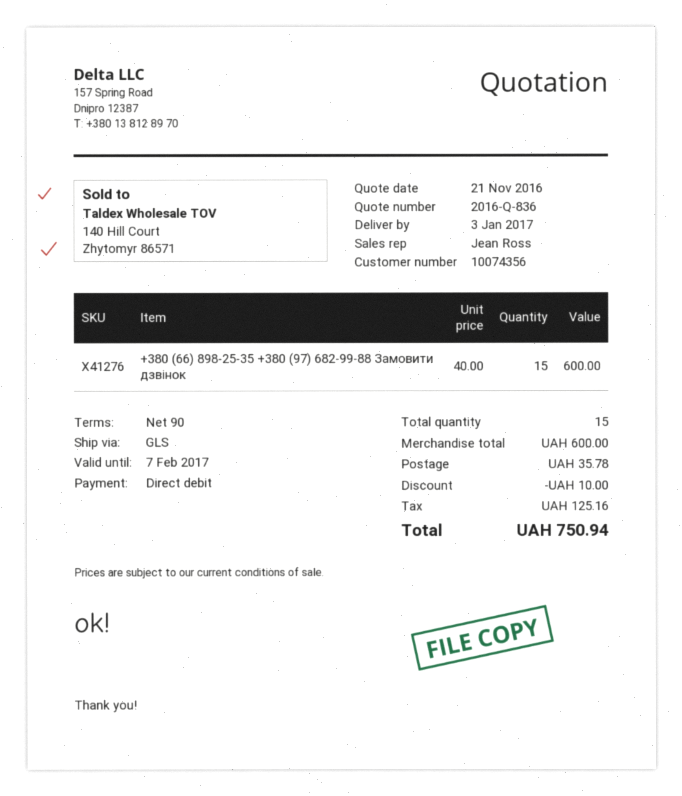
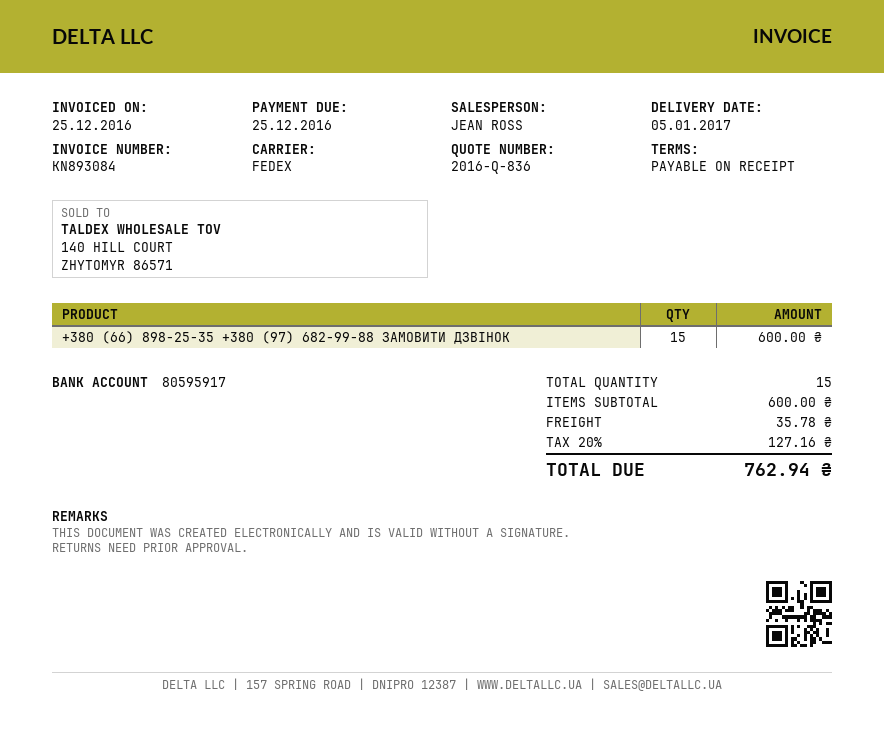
delivery date: 2017-01-03 -> 2017-01-05
payment terms: 90 days -> on receipt
shipping method: GLS -> FedEx
discount: 10.00 -> none
tax: 125.16 -> 127.16
total: 750.94 -> 762.94

